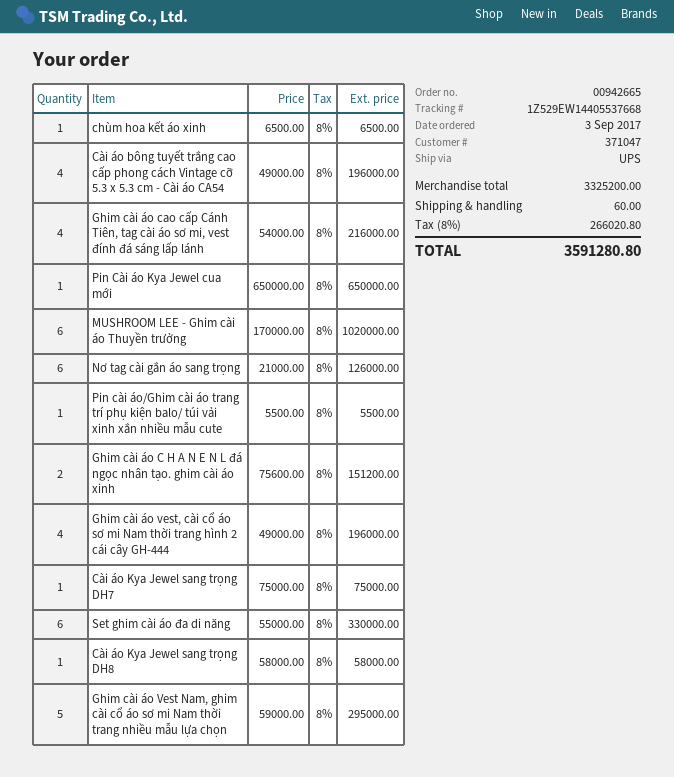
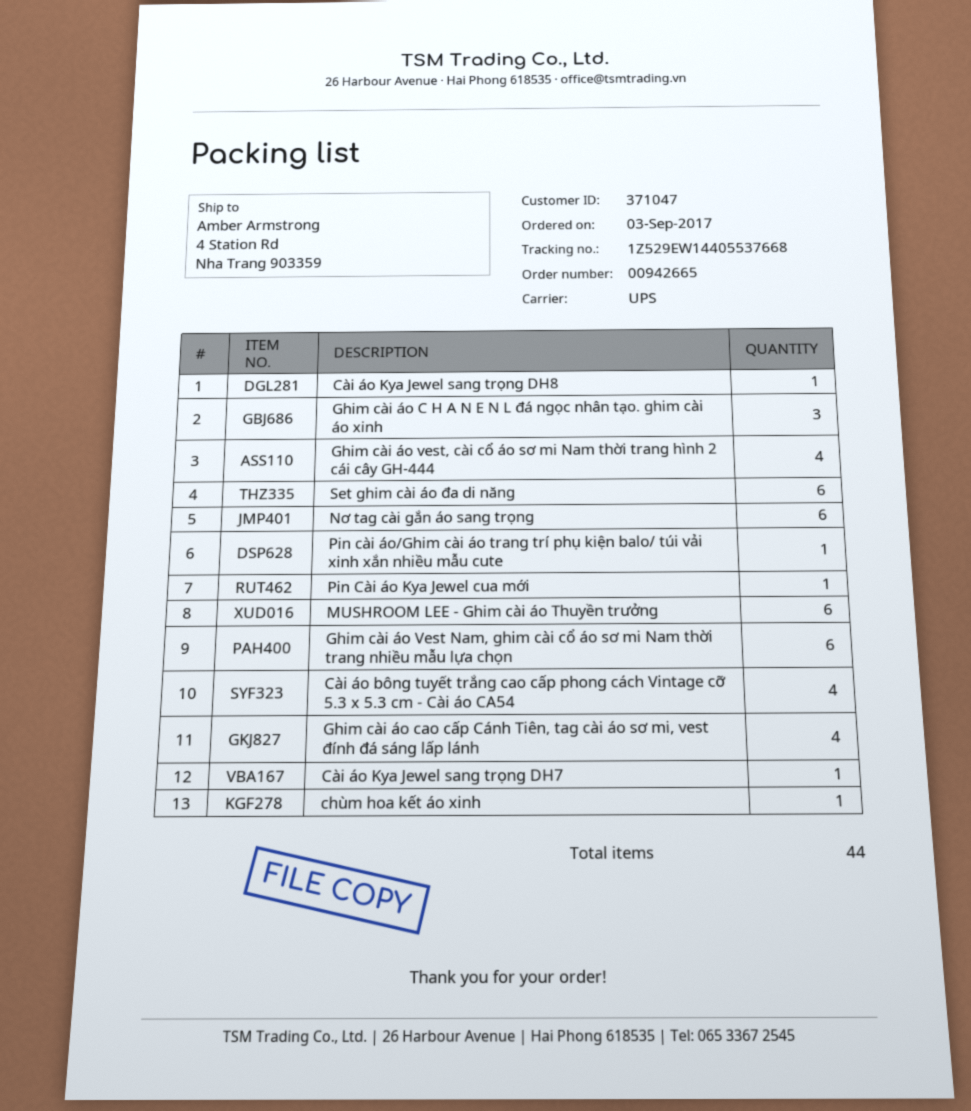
Ghim cài áo C H A N E N L đá ngọc nhân tạo. ghim cài áo xinh: 2 -> 3
Ghim cài áo Vest Nam, ghim cài cổ áo sơ mi Nam thời trang nhiều mẫu lựa chọn: 5 -> 6

